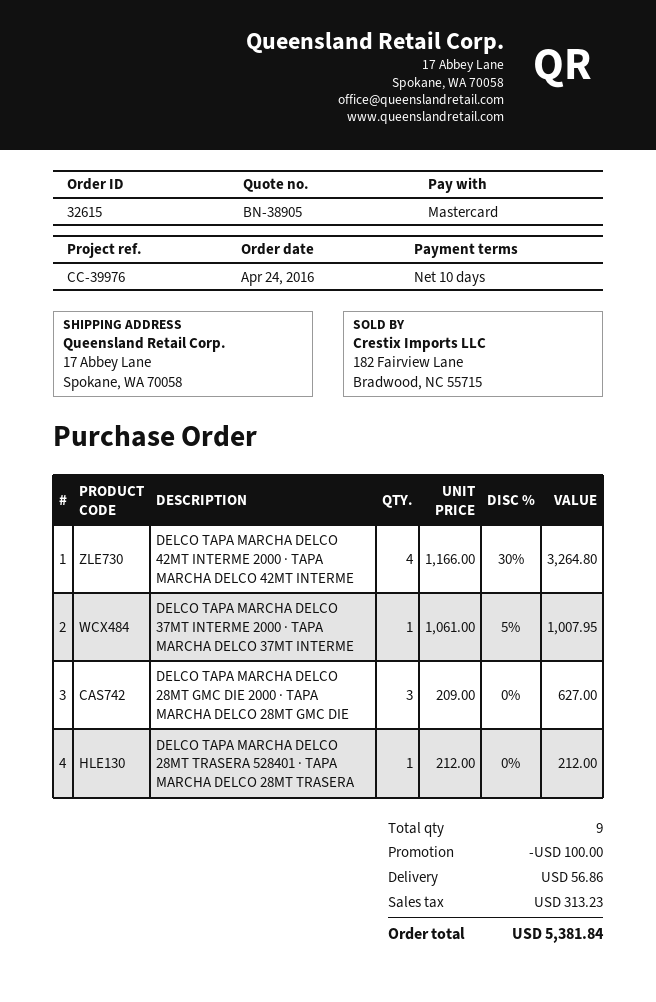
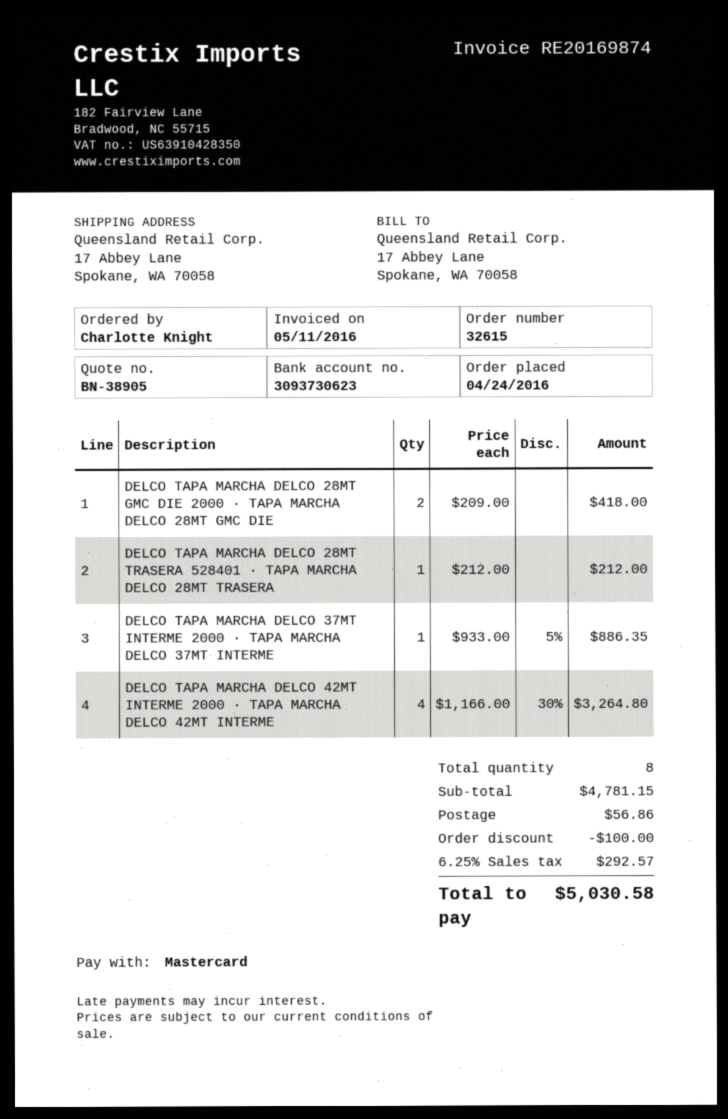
DELCO TAPA MARCHA DELCO 37MT INTERME 2000 · TAPA MARCHA DELCO 37MT INTERME: 1 x 1061.00 - 5% = 1007.95 -> 1 x 933.00 - 5% = 886.35
DELCO TAPA MARCHA DELCO 28MT GMC DIE 2000 · TAPA MARCHA DELCO 28MT GMC DIE: 3 x 209.00 = 627.00 -> 2 x 209.00 = 418.00
total quantity: 9 -> 8
tax: 313.23 -> 292.57
total: 5381.84 -> 5030.58

